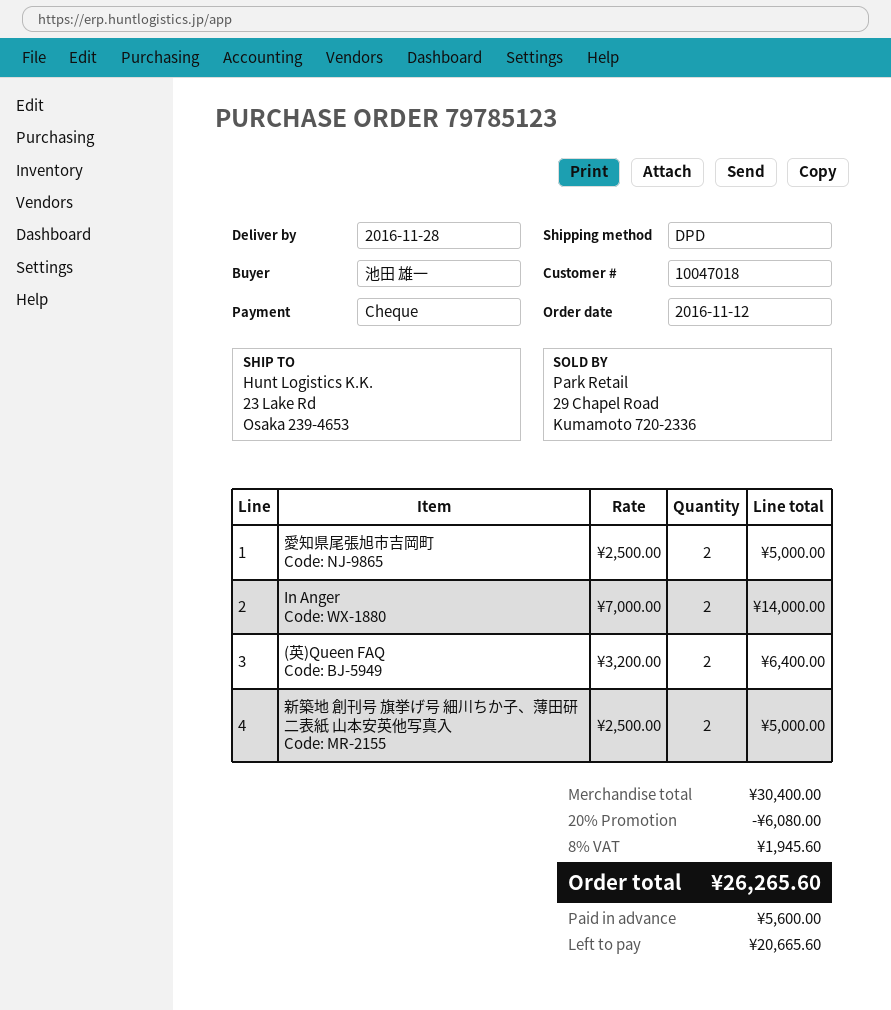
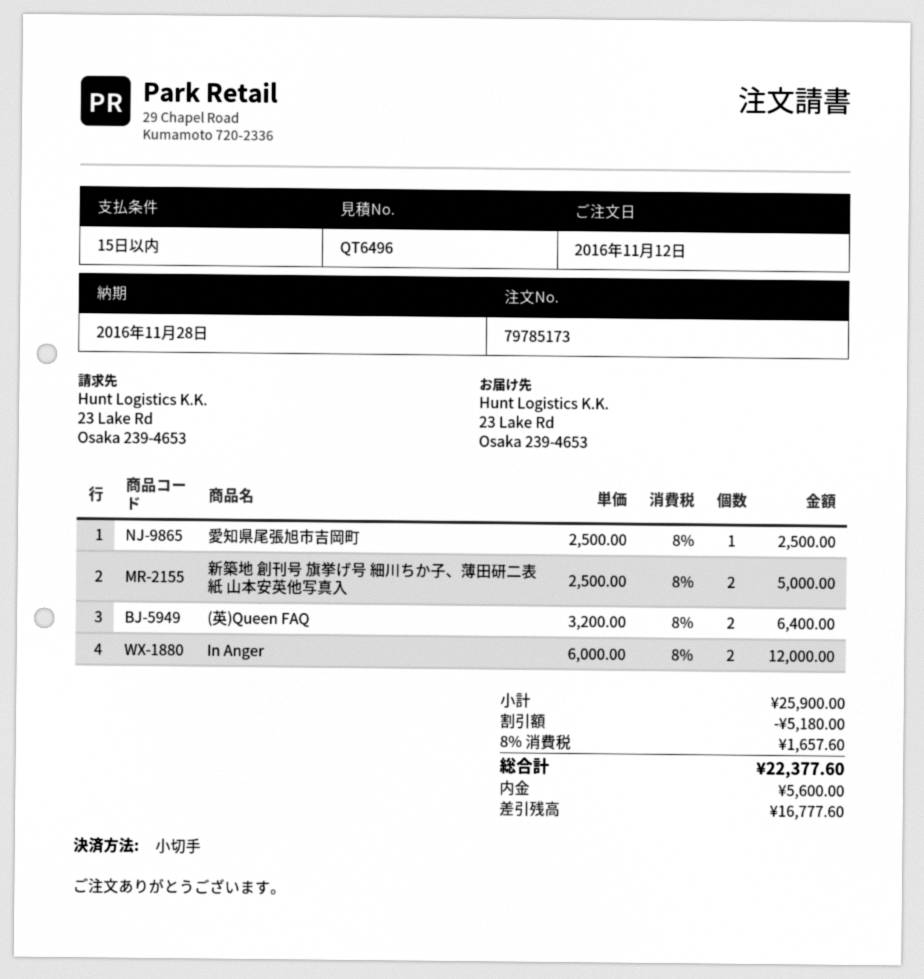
order number: 79785123 -> 79785173
愛知県尾張旭市吉岡町: 2 x 2500.00 = 5000.00 -> 1 x 2500.00 = 2500.00
In Anger: 2 x 7000.00 = 14000.00 -> 2 x 6000.00 = 12000.00
subtotal: 30400.00 -> 25900.00
discount: 6080.00 -> 5180.00
tax: 8% = 1945.60 -> 8% = 1657.60
total: 26265.60 -> 22377.60
balance: 20665.60 -> 16777.60

